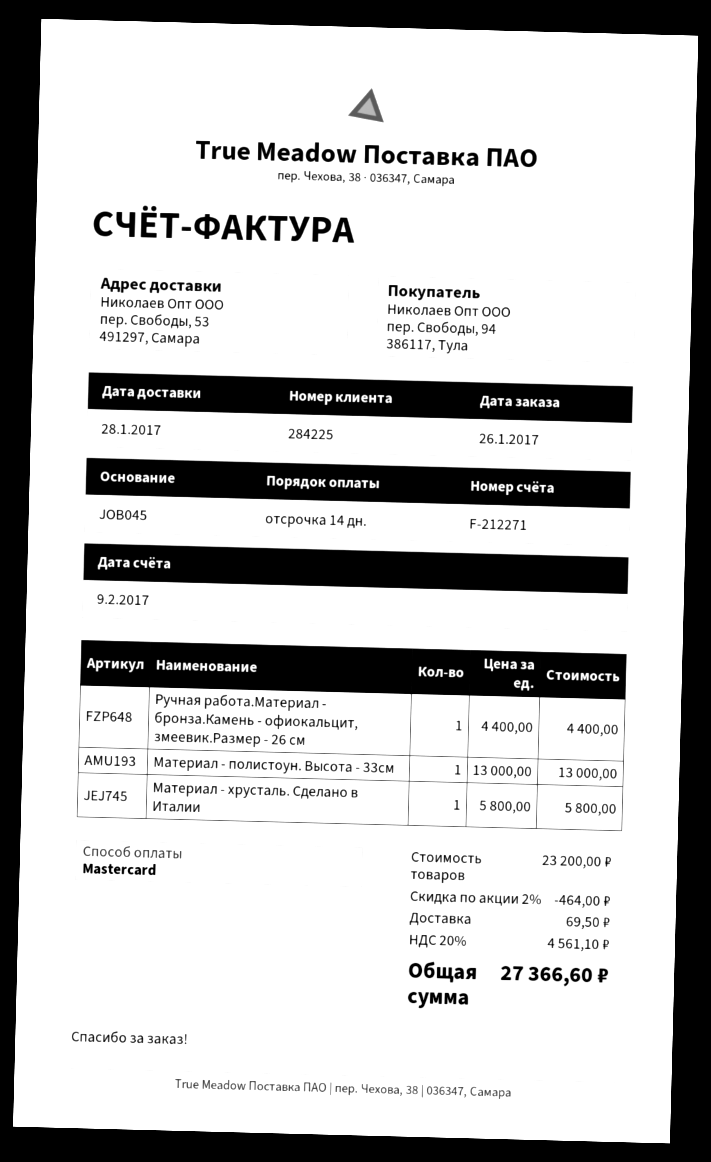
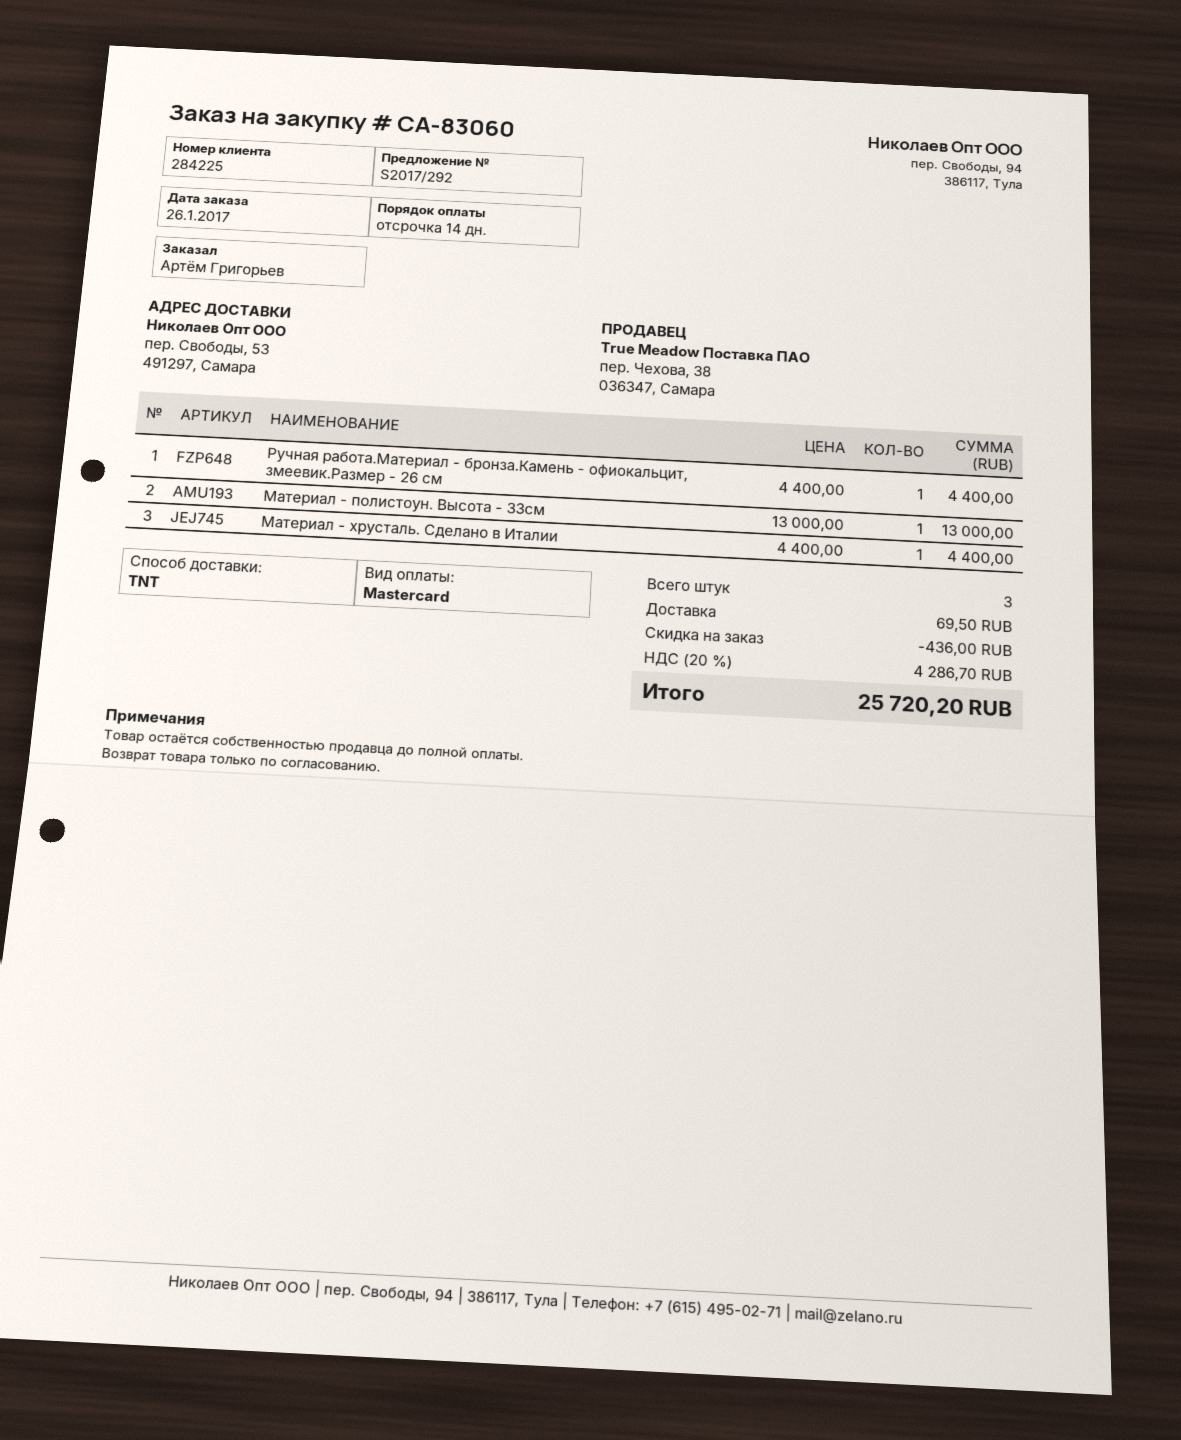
Материал - хрусталь. Сделано в Италии: 1 x 5800.00 = 5800.00 -> 1 x 4400.00 = 4400.00
discount: 464.00 -> 436.00
tax: 20% = 4561.10 -> 20% = 4286.70
total: 27366.60 -> 25720.20

